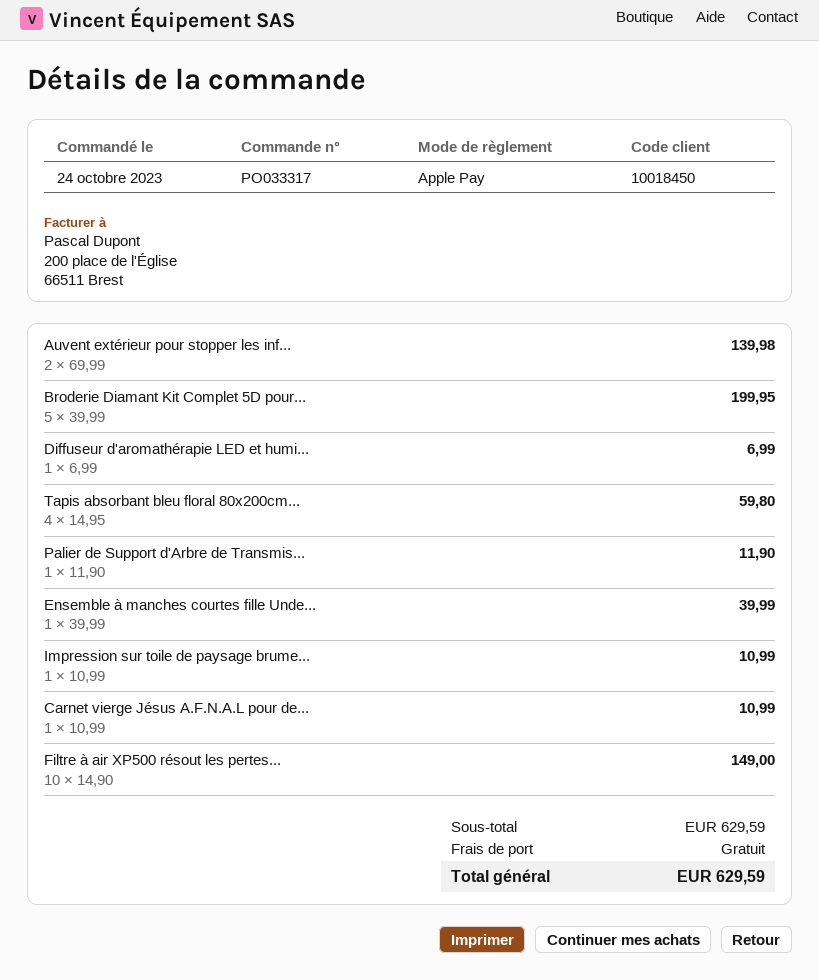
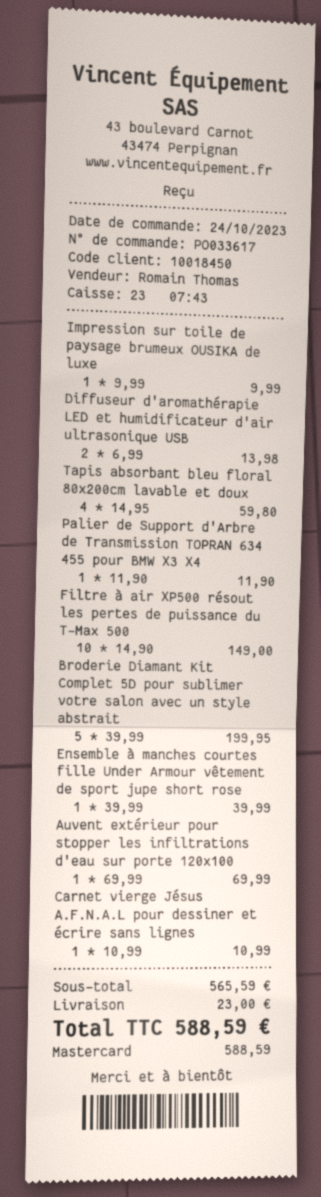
order number: PO033317 -> PO033617
payment method: Apple Pay -> Mastercard
Auvent extérieur pour stopper les inf...: 2 x 69.99 = 139.98 -> 1 x 69.99 = 69.99
Diffuseur d'aromathérapie LED et humi...: 1 x 6.99 = 6.99 -> 2 x 6.99 = 13.98
Impression sur toile de paysage brume...: 1 x 10.99 = 10.99 -> 1 x 9.99 = 9.99
subtotal: 629.59 -> 565.59
shipping: 0.00 -> 23.00
total: 629.59 -> 588.59

